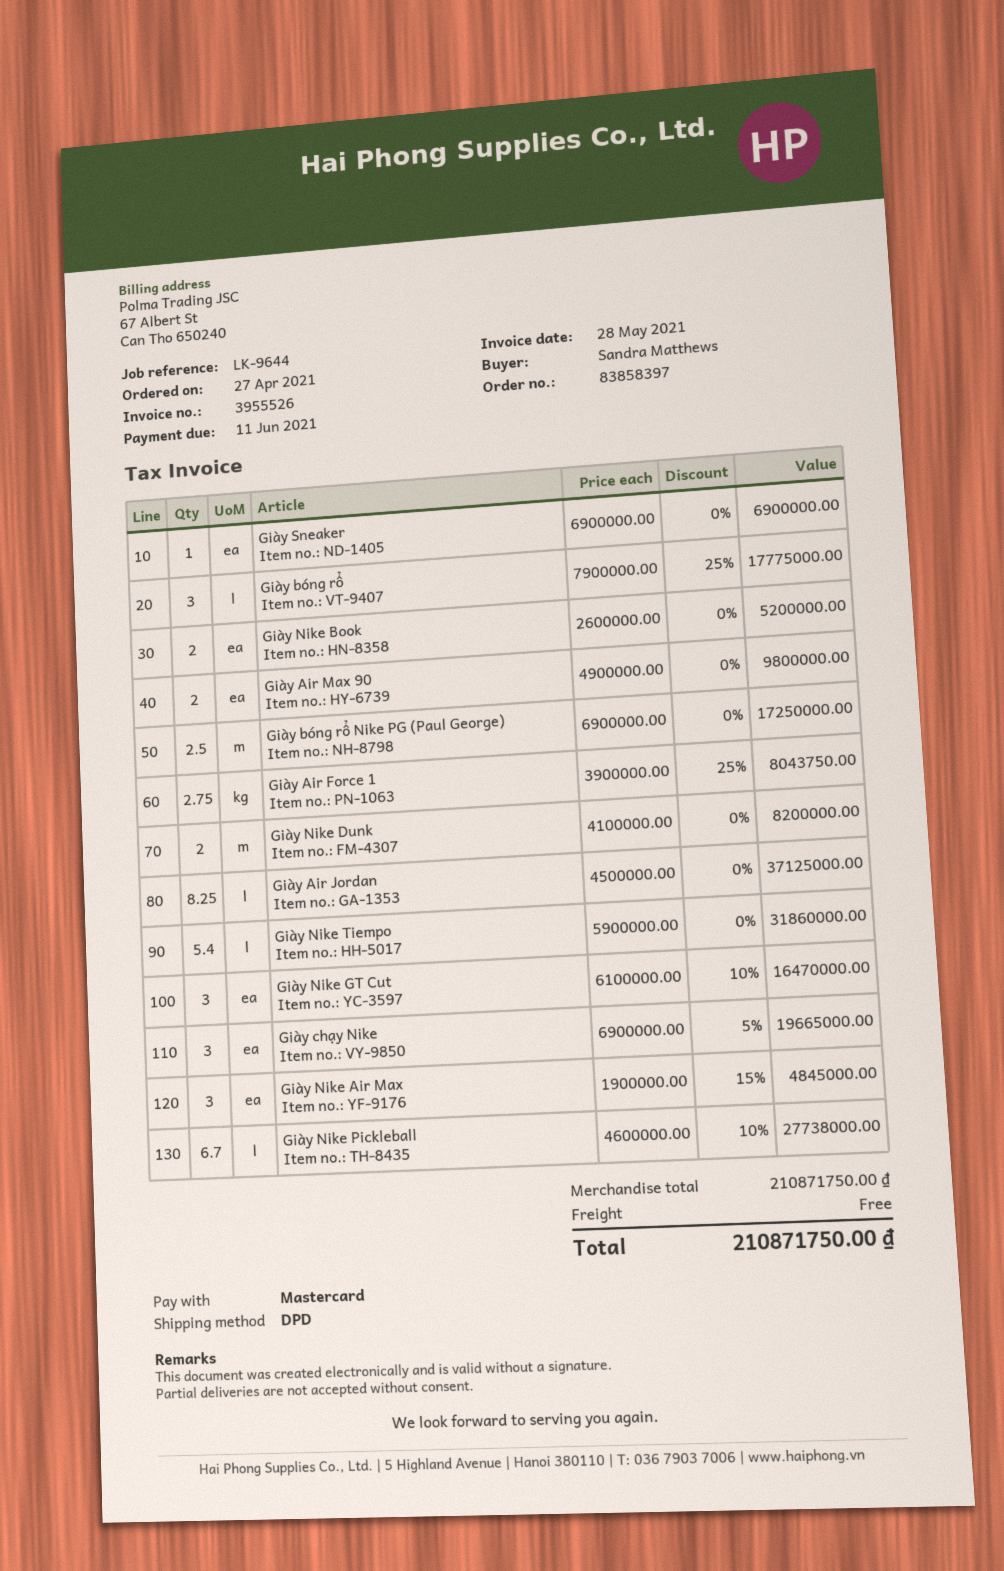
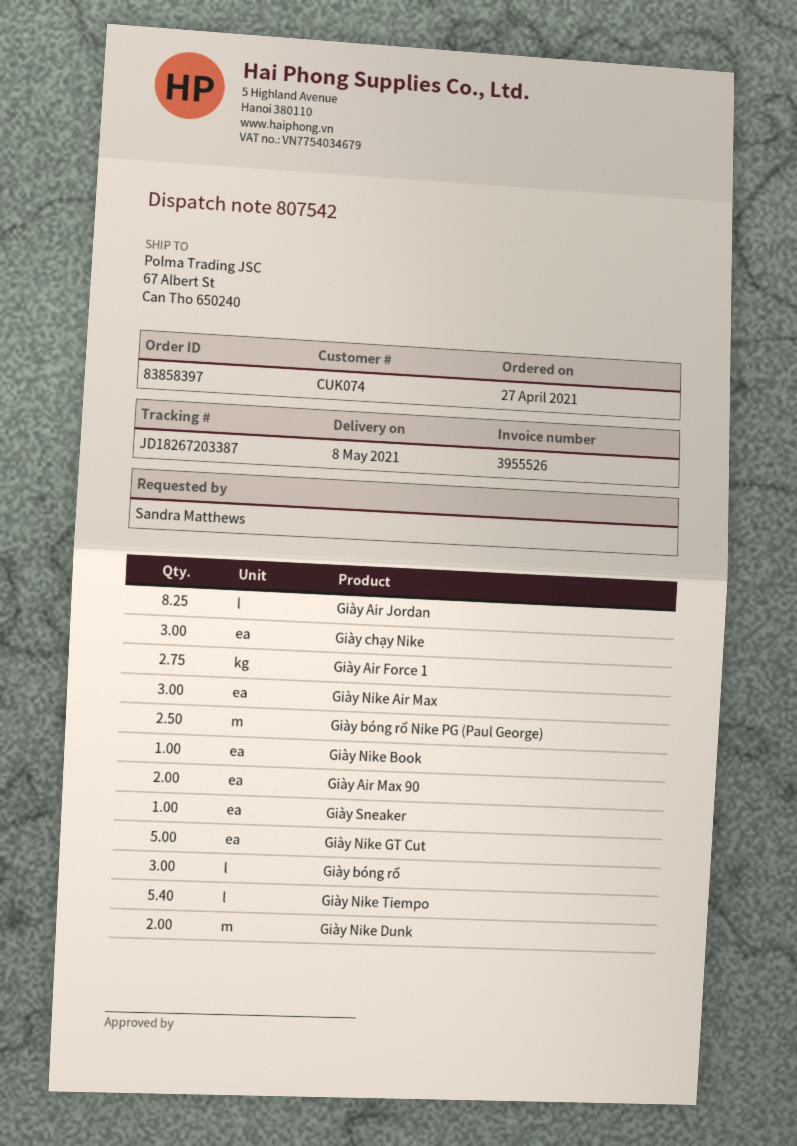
Giày Nike Book: 2 -> 1
Giày Nike GT Cut: 3 -> 5
Giày Nike Pickleball: 6.7 -> none

